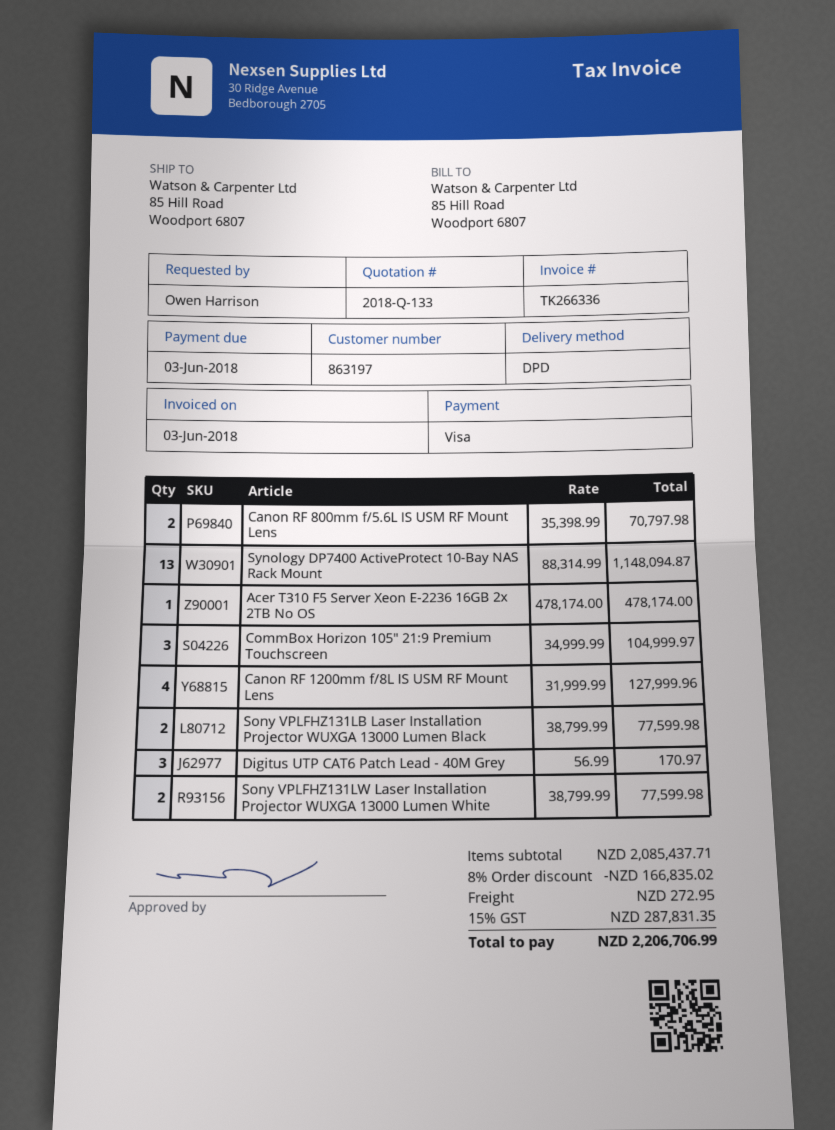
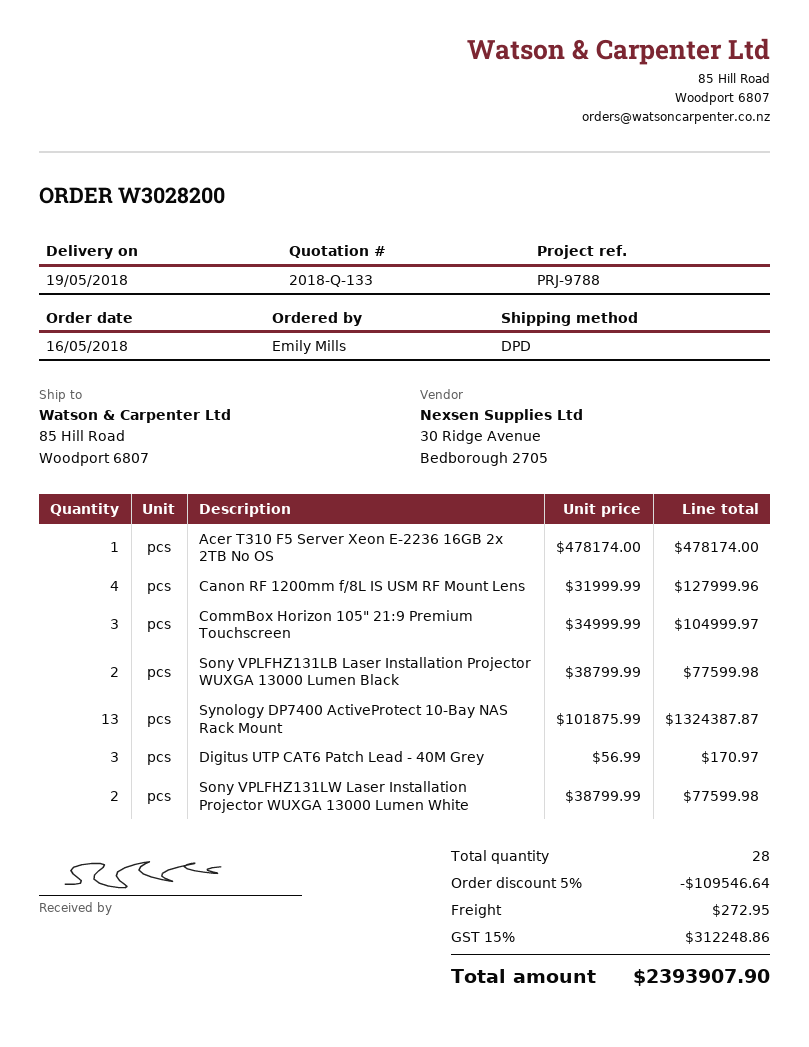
ordered by: Owen Harrison -> Emily Mills
Canon RF 800mm f/5.6L IS USM RF Mount Lens: 2 x 35398.99 = 70797.98 -> none
Synology DP7400 ActiveProtect 10-Bay NAS Rack Mount: 13 x 88314.99 = 1148094.87 -> 13 x 101875.99 = 1324387.87
discount: 8% = 166835.02 -> 5% = 109546.64
tax: 15% = 287831.35 -> 15% = 312248.86
total: 2206706.99 -> 2393907.90

